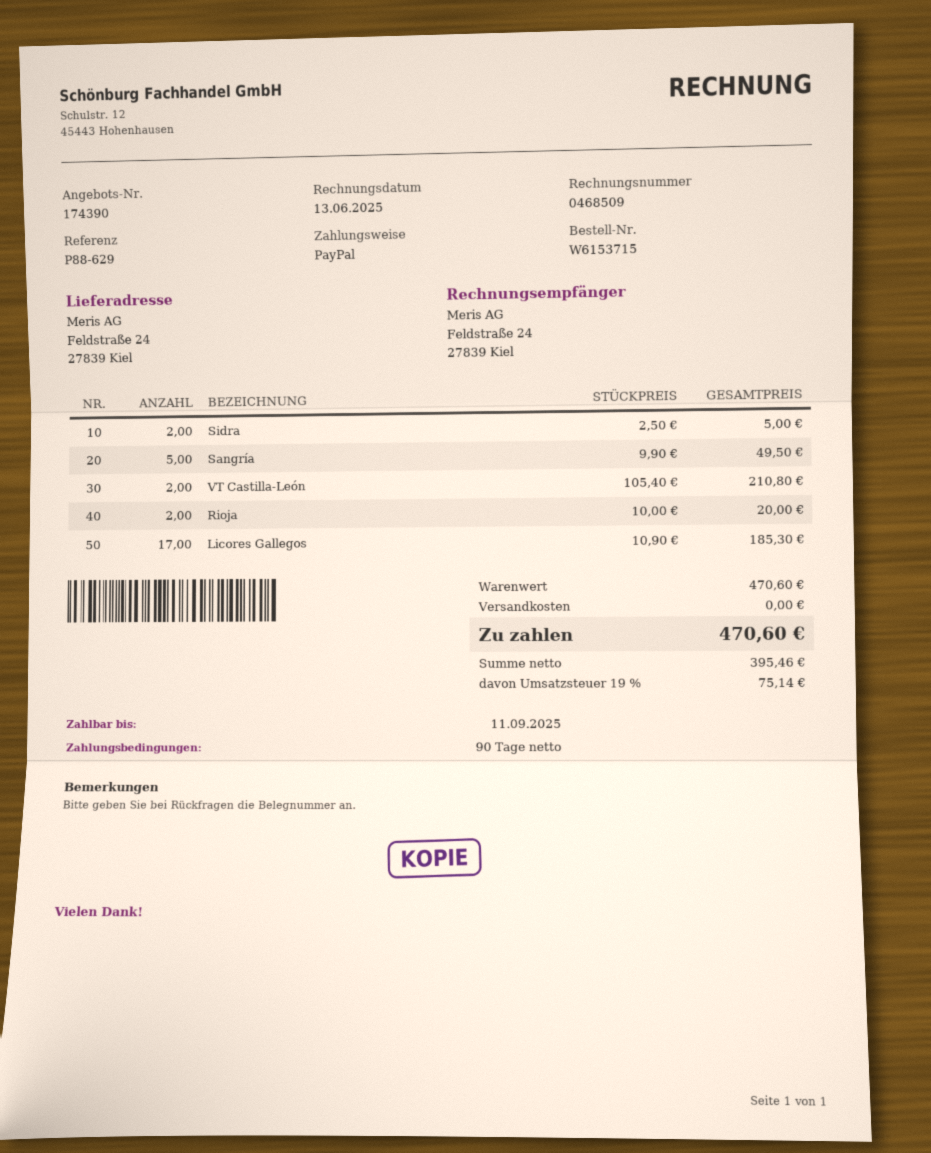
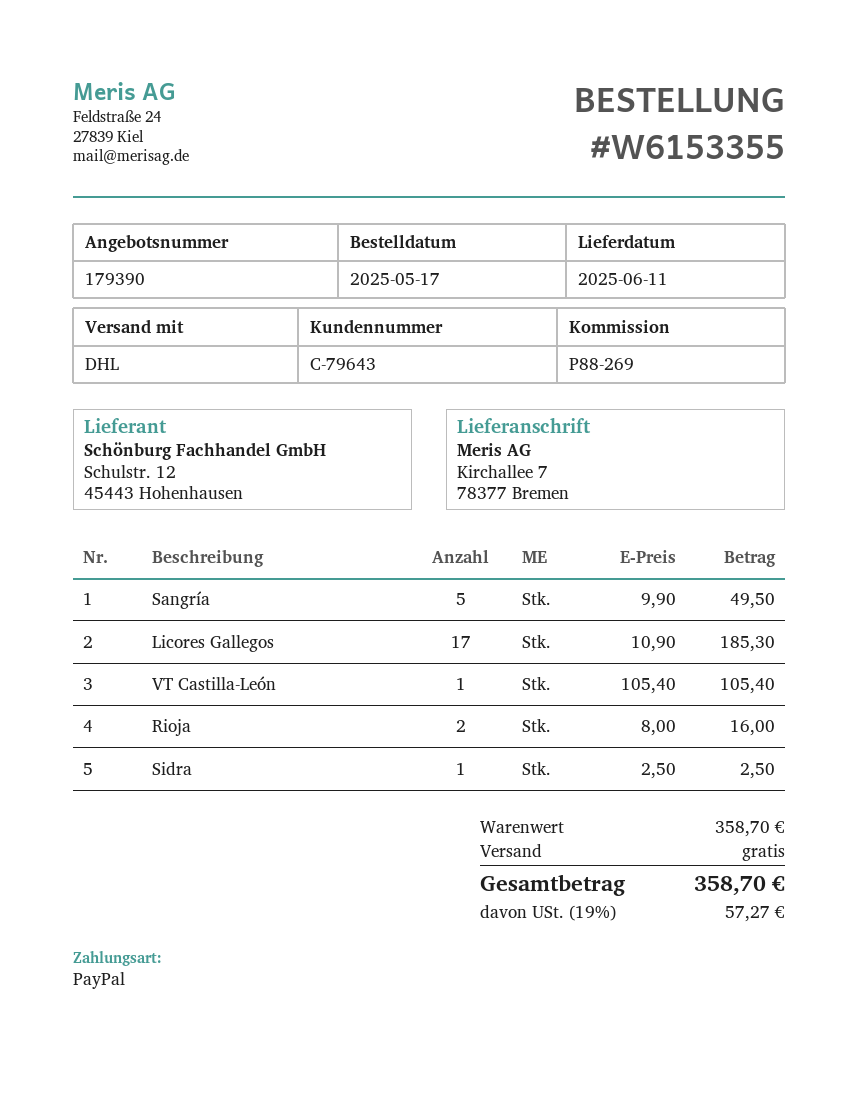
quote number: 174390 -> 179390
order number: W6153715 -> W6153355
reference: P88-629 -> P88-269
ship to: Feldstraße 24, 27839 Kiel -> Kirchallee 7, 78377 Bremen
Sidra: 2 x 2.50 = 5.00 -> 1 x 2.50 = 2.50
VT Castilla-León: 2 x 105.40 = 210.80 -> 1 x 105.40 = 105.40
Rioja: 2 x 10.00 = 20.00 -> 2 x 8.00 = 16.00
subtotal: 470.60 -> 358.70
tax: 19% = 75.14 -> 19% = 57.27
total: 470.60 -> 358.70

